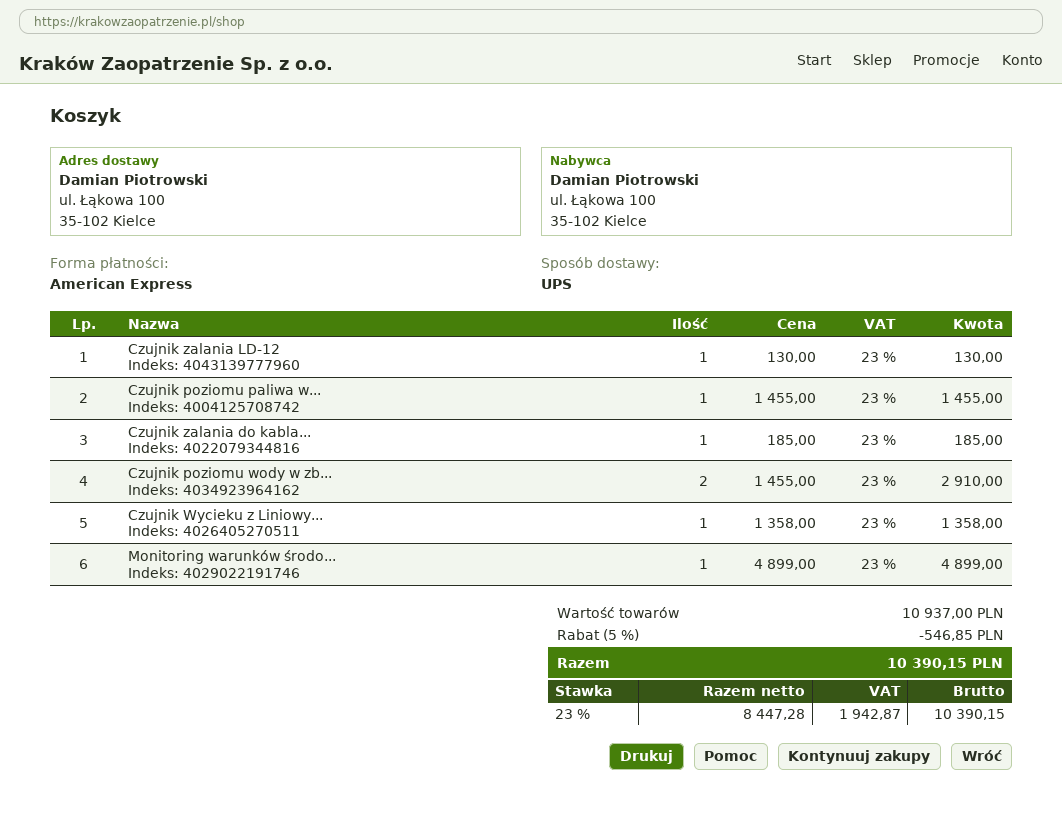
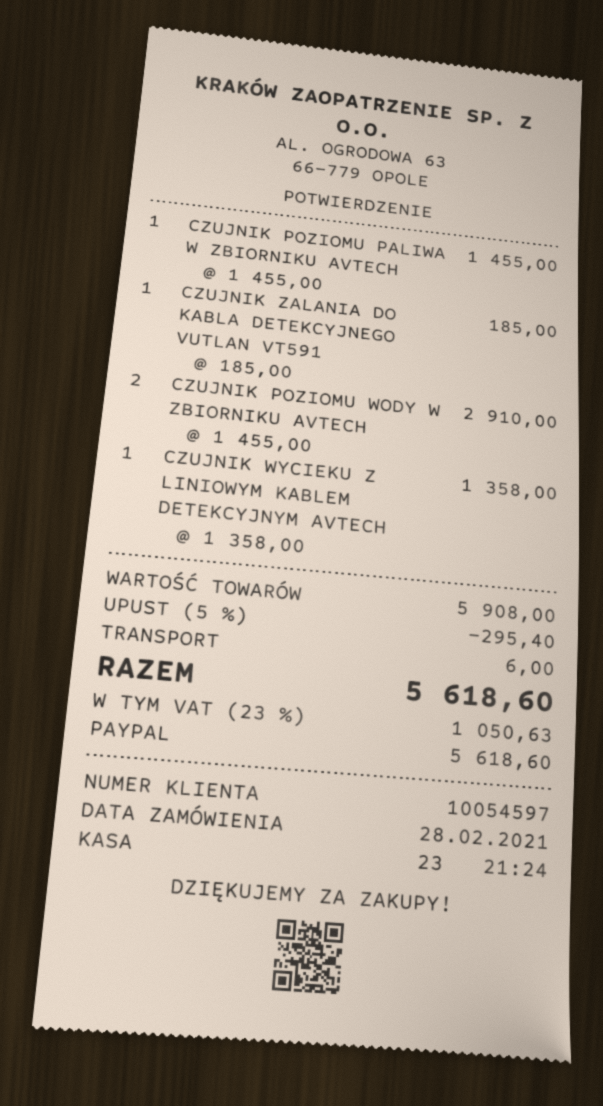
payment method: American Express -> PayPal
Czujnik zalania LD-12: 1 x 130.00 = 130.00 -> none
Monitoring warunków środo...: 1 x 4899.00 = 4899.00 -> none
subtotal: 10937.00 -> 5908.00
discount: 5% = 546.85 -> 5% = 295.40
shipping: none -> 6.00
tax: 23% = 1942.87 -> 23% = 1050.63
total: 10390.15 -> 5618.60

